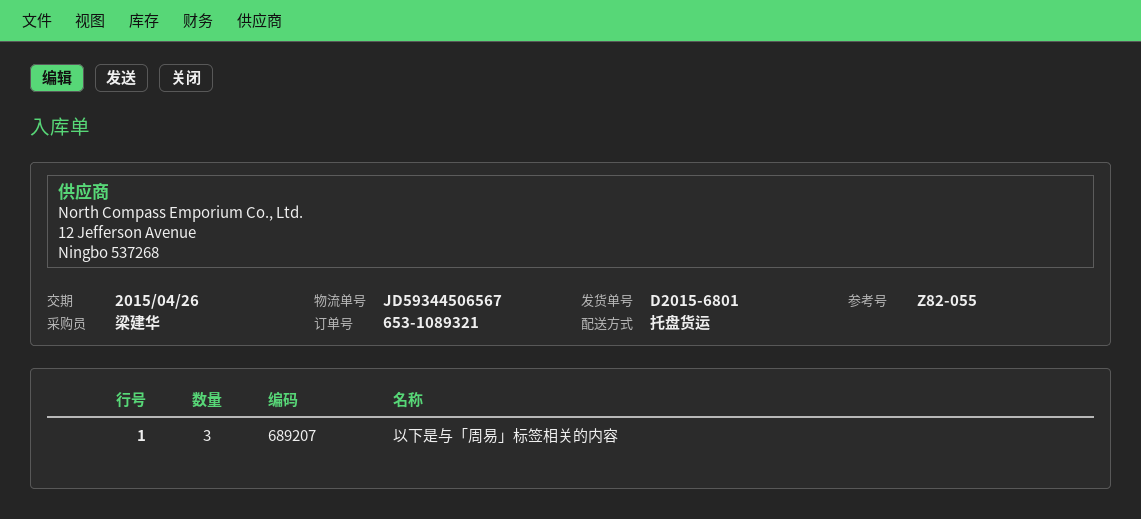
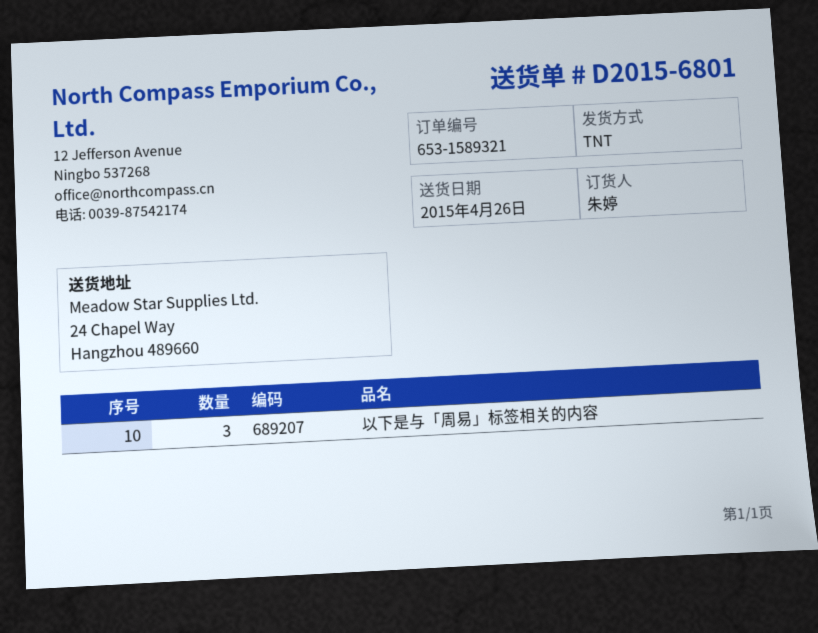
order number: 653-1089321 -> 653-1589321
ordered by: 梁建华 -> 朱婷
shipping method: pallet freight -> TNT

